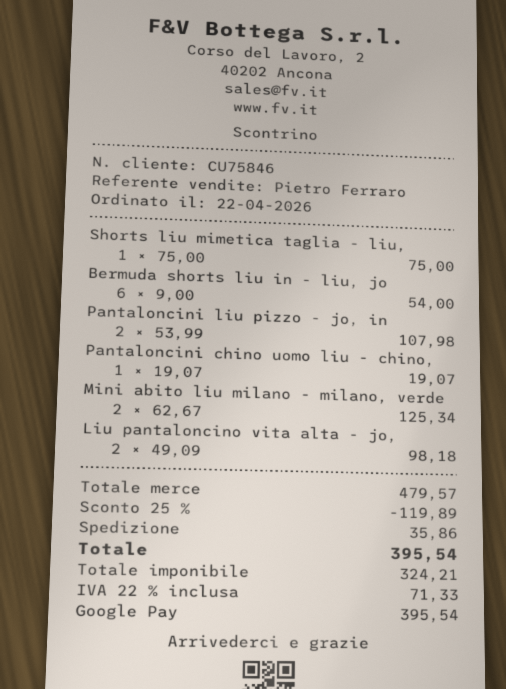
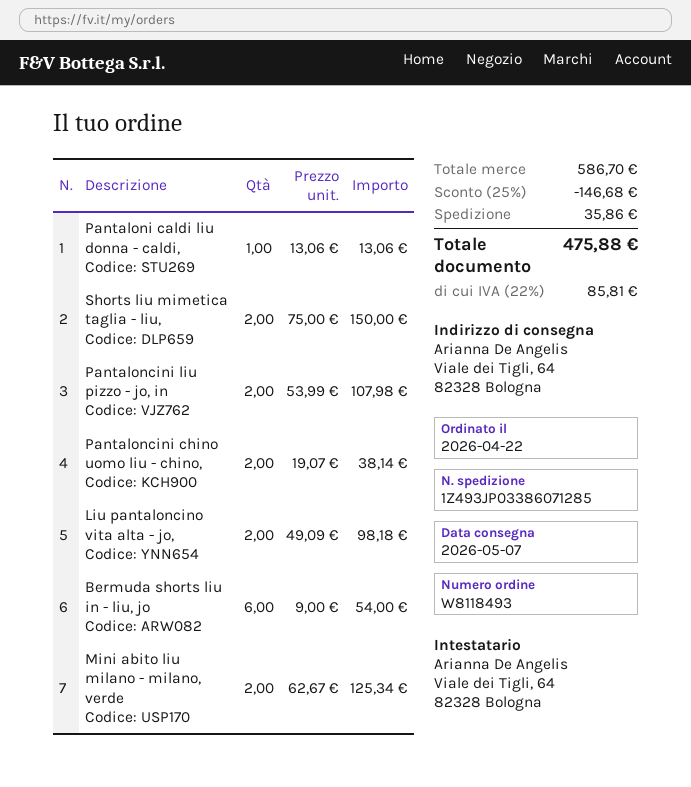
Shorts liu mimetica taglia - liu,: 1 x 75.00 = 75.00 -> 2 x 75.00 = 150.00
Pantaloncini chino uomo liu - chino,: 1 x 19.07 = 19.07 -> 2 x 19.07 = 38.14
Pantaloni caldi liu donna - caldi,: none -> 1 x 13.06 = 13.06
subtotal: 479.57 -> 586.70
discount: 25% = 119.89 -> 25% = 146.68
tax: 22% = 71.33 -> 22% = 85.81
total: 395.54 -> 475.88

